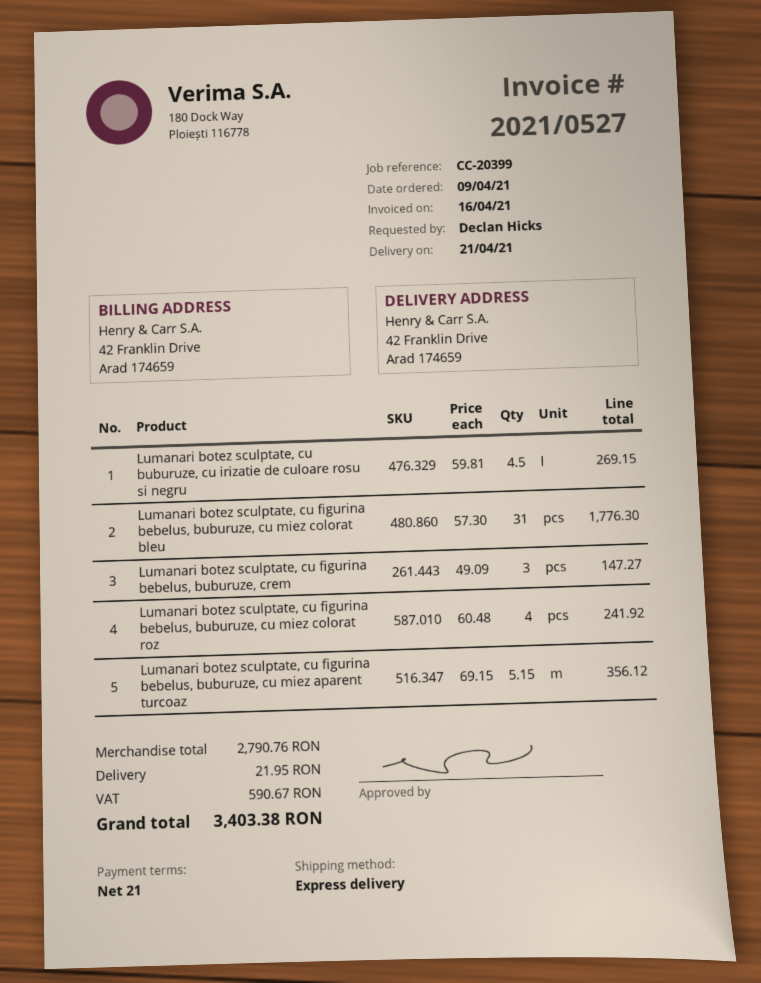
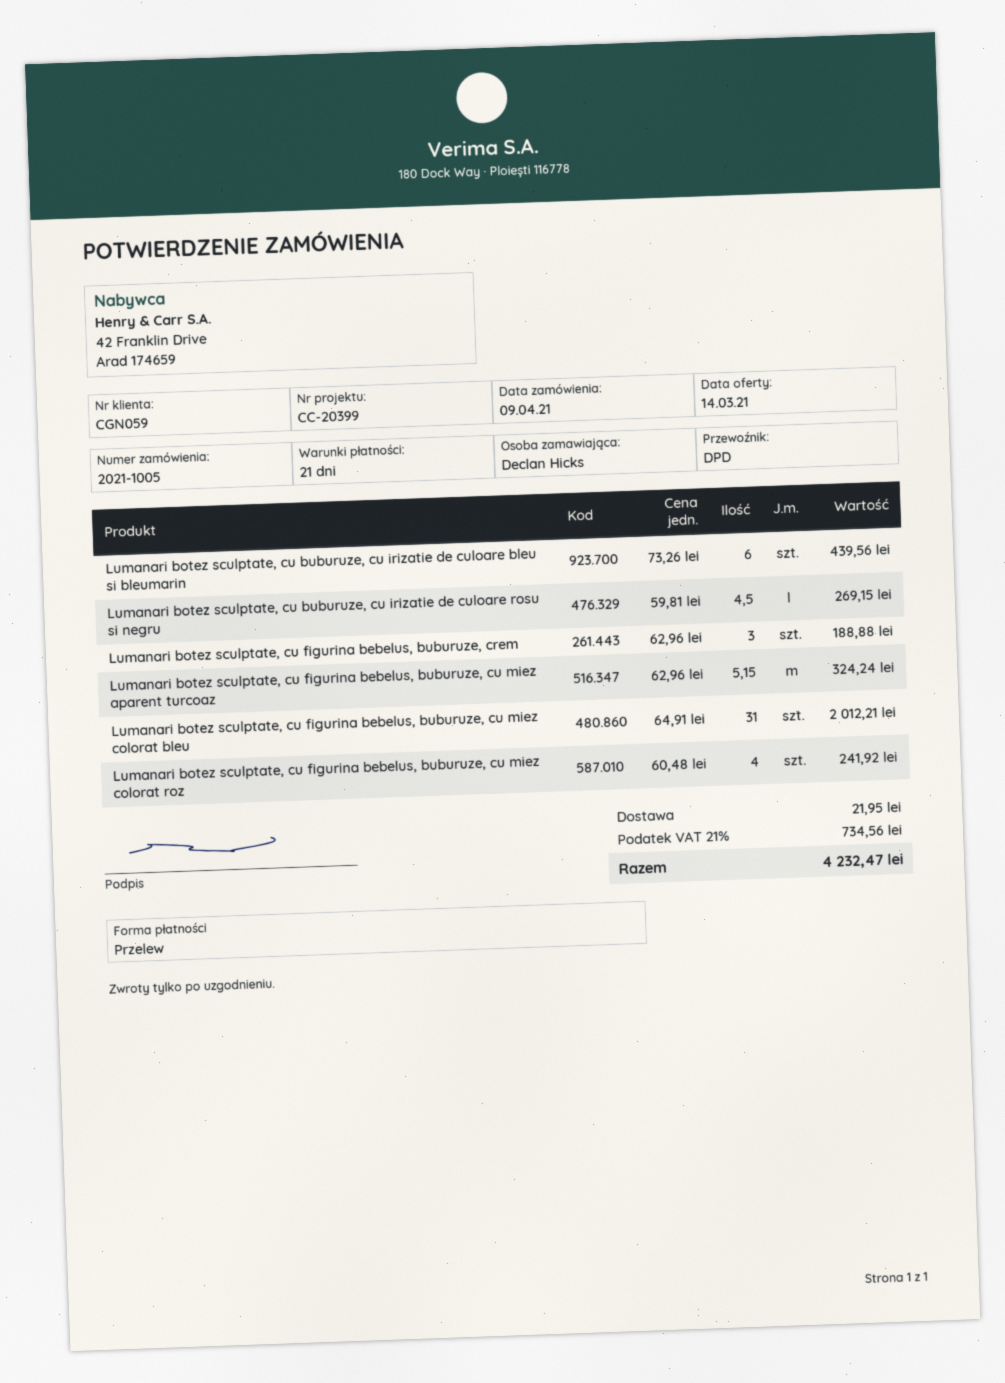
shipping method: express -> DPD
Lumanari botez sculptate, cu figurina bebelus, buburuze, cu miez colorat bleu: 31 x 57.30 = 1776.30 -> 31 x 64.91 = 2012.21
Lumanari botez sculptate, cu figurina bebelus, buburuze, crem: 3 x 49.09 = 147.27 -> 3 x 62.96 = 188.88
Lumanari botez sculptate, cu figurina bebelus, buburuze, cu miez aparent turcoaz: 5.15 x 69.15 = 356.12 -> 5.15 x 62.96 = 324.24
Lumanari botez sculptate, cu buburuze, cu irizatie de culoare bleu si bleumarin: none -> 6 x 73.26 = 439.56
tax: 590.67 -> 734.56
total: 3403.38 -> 4232.47

